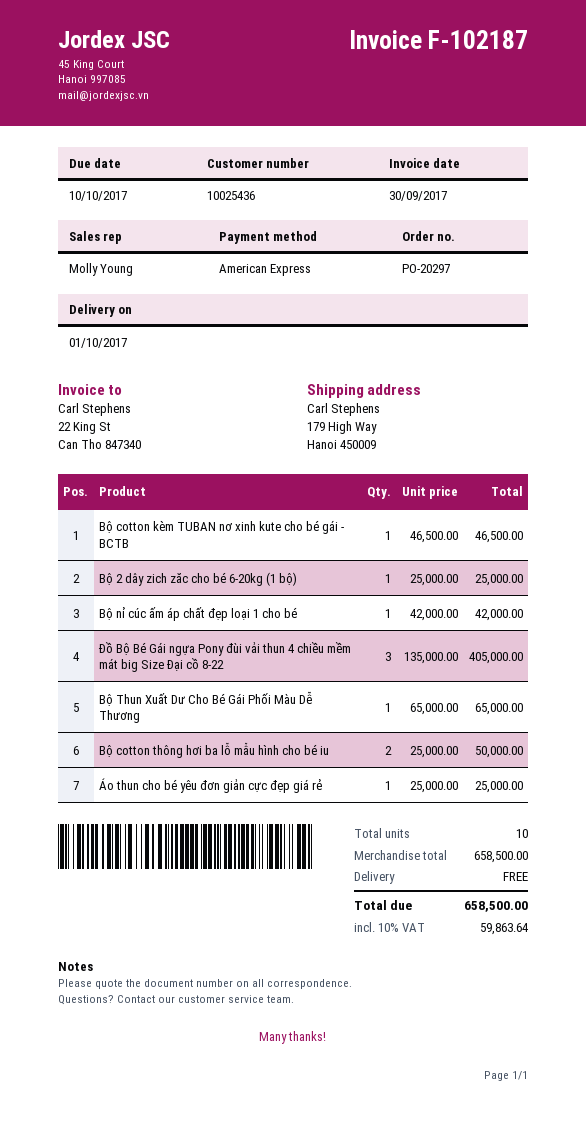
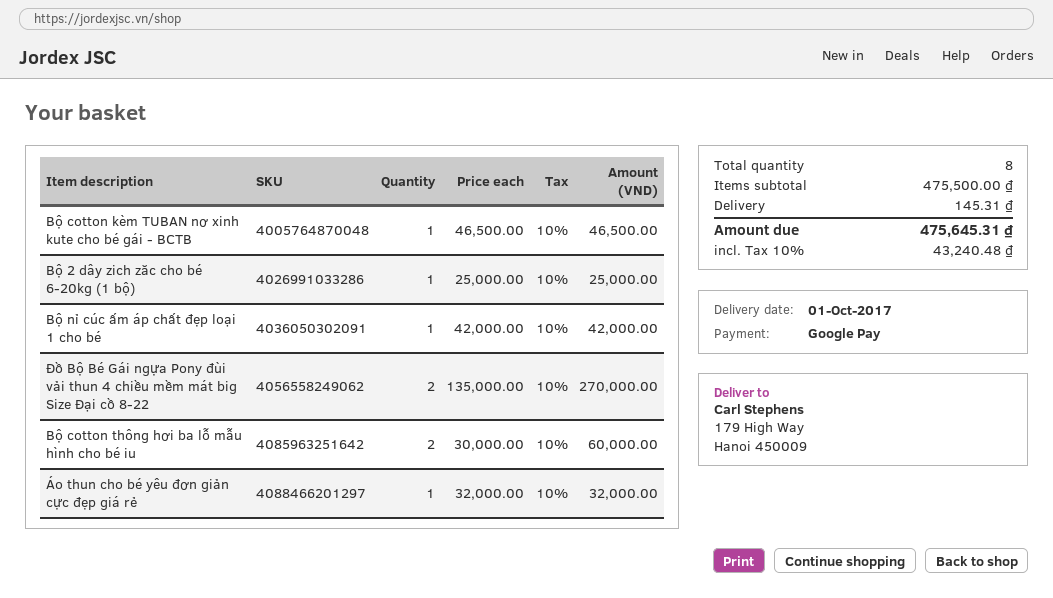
payment method: American Express -> Google Pay
Đồ Bộ Bé Gái ngựa Pony đùi vải thun 4 chiều mềm mát big Size Đại cồ 8-22: 3 x 135000.00 = 405000.00 -> 2 x 135000.00 = 270000.00
Bộ Thun Xuất Dư Cho Bé Gái Phối Màu Dễ Thương: 1 x 65000.00 = 65000.00 -> none
Bộ cotton thông hơi ba lỗ mẫu hình cho bé iu: 2 x 25000.00 = 50000.00 -> 2 x 30000.00 = 60000.00
Áo thun cho bé yêu đơn giản cực đẹp giá rẻ: 1 x 25000.00 = 25000.00 -> 1 x 32000.00 = 32000.00
total quantity: 10 -> 8
subtotal: 658500.00 -> 475500.00
shipping: 0.00 -> 145.31
tax: 10% = 59863.64 -> 10% = 43240.48
total: 658500.00 -> 475645.31

